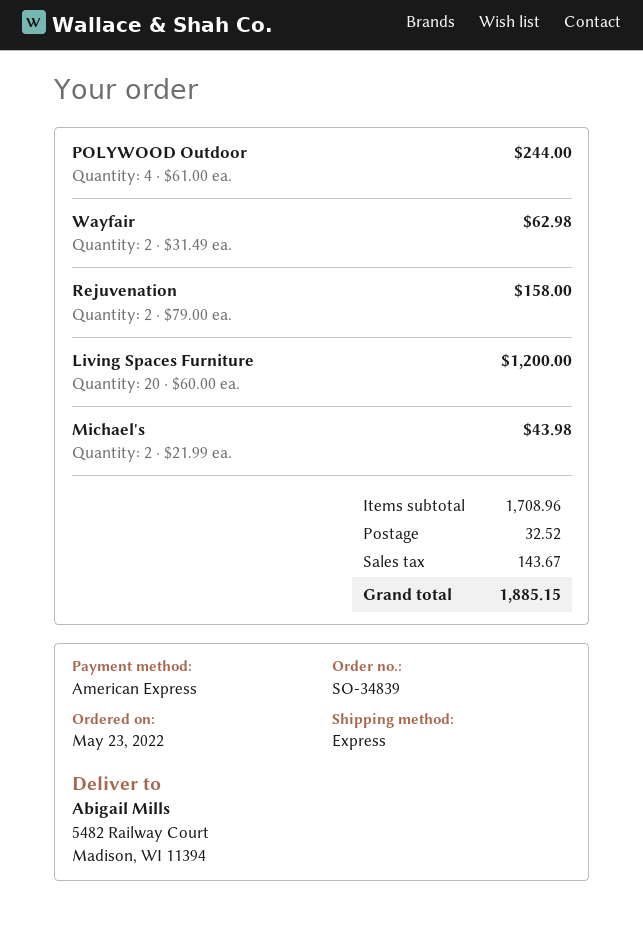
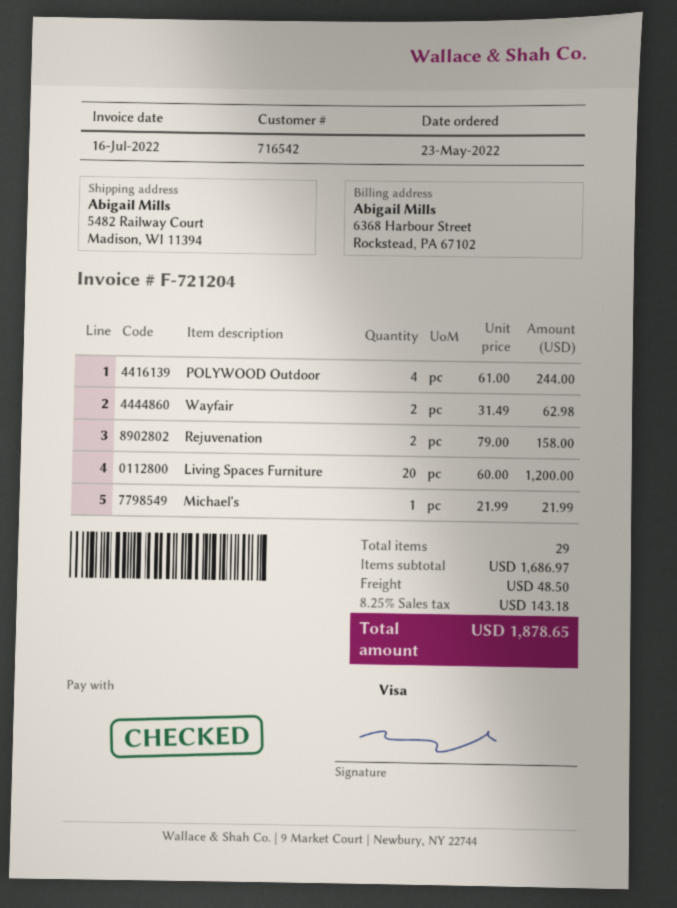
payment method: American Express -> Visa
Michael's: 2 x 21.99 = 43.98 -> 1 x 21.99 = 21.99
subtotal: 1708.96 -> 1686.97
shipping: 32.52 -> 48.50
tax: 143.67 -> 143.18
total: 1885.15 -> 1878.65

